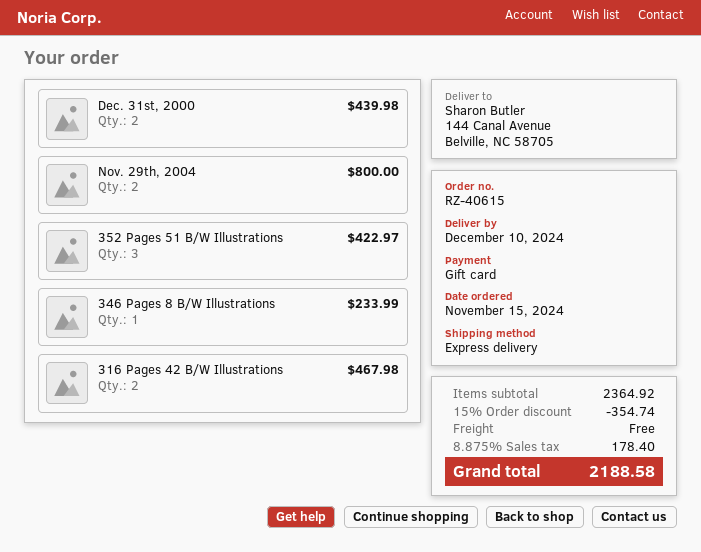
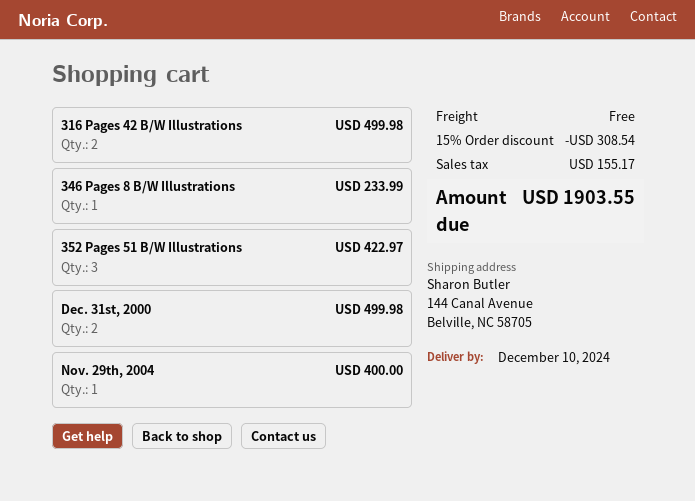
Dec. 31st, 2000: 2 for 439.98 -> 2 for 499.98
Nov. 29th, 2004: 2 for 800.00 -> 1 for 400.00
316 Pages 42 B/W Illustrations: 2 for 467.98 -> 2 for 499.98
discount: 15% = 354.74 -> 15% = 308.54
tax: 178.40 -> 155.17
total: 2188.58 -> 1903.55

